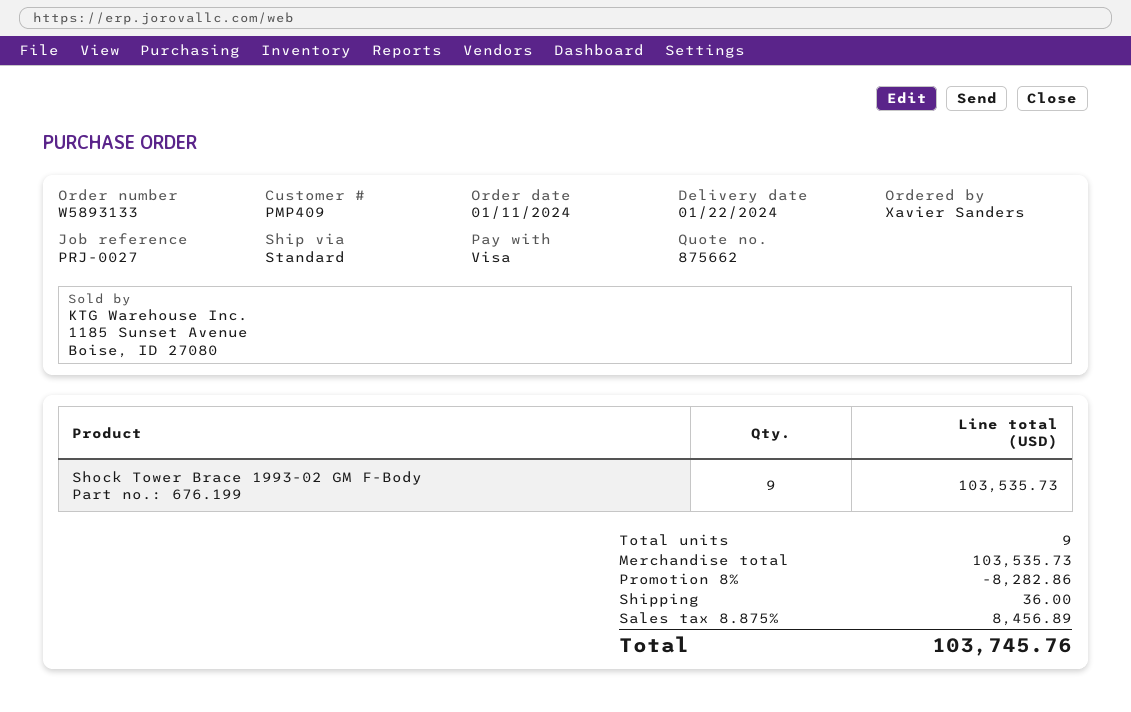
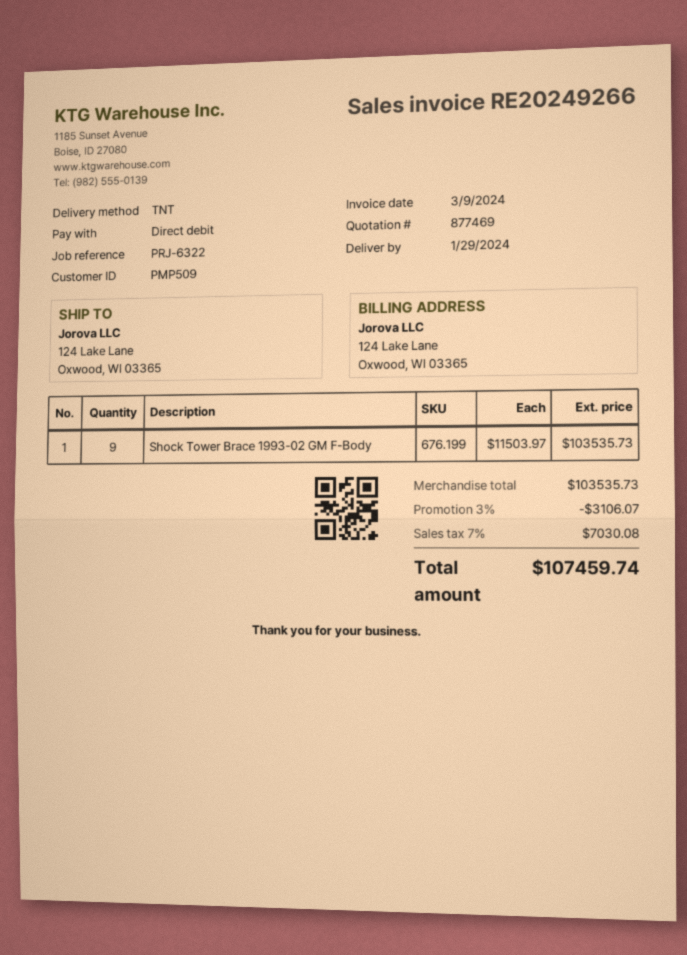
quote number: 875662 -> 877469
delivery date: 2024-01-22 -> 2024-01-29
customer number: PMP409 -> PMP509
reference: PRJ-0027 -> PRJ-6322
payment method: Visa -> direct debit
shipping method: standard -> TNT
discount: 8% = 8282.86 -> 3% = 3106.07
shipping: 36.00 -> none
tax: 8.875% = 8456.89 -> 7% = 7030.08
total: 103745.76 -> 107459.74

